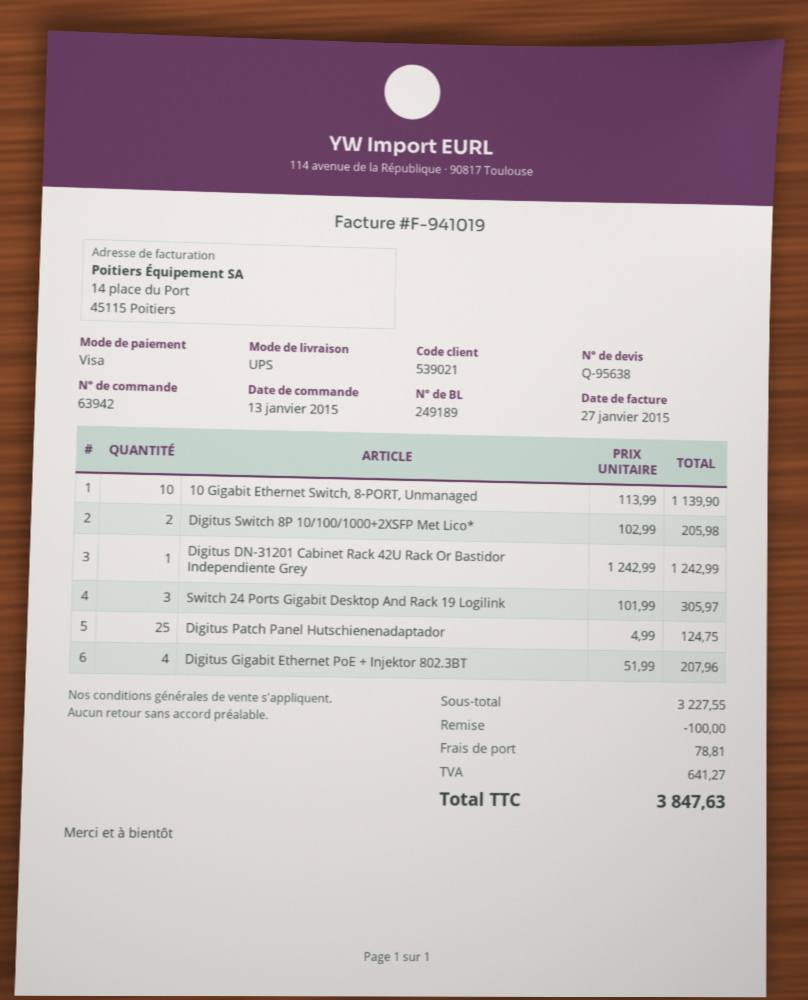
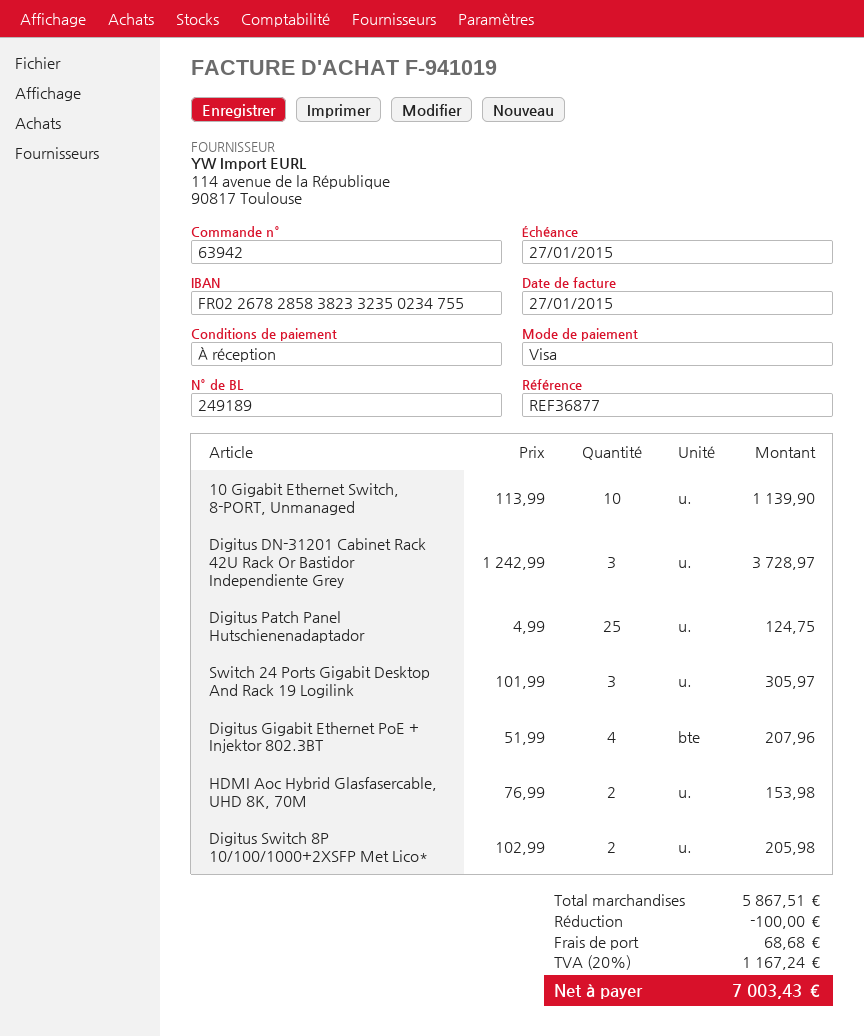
Digitus DN-31201 Cabinet Rack 42U Rack Or Bastidor Independiente Grey: 1 x 1242.99 = 1242.99 -> 3 x 1242.99 = 3728.97
HDMI Aoc Hybrid Glasfasercable, UHD 8K, 70M: none -> 2 x 76.99 = 153.98
subtotal: 3227.55 -> 5867.51
shipping: 78.81 -> 68.68
tax: 641.27 -> 1167.24
total: 3847.63 -> 7003.43

